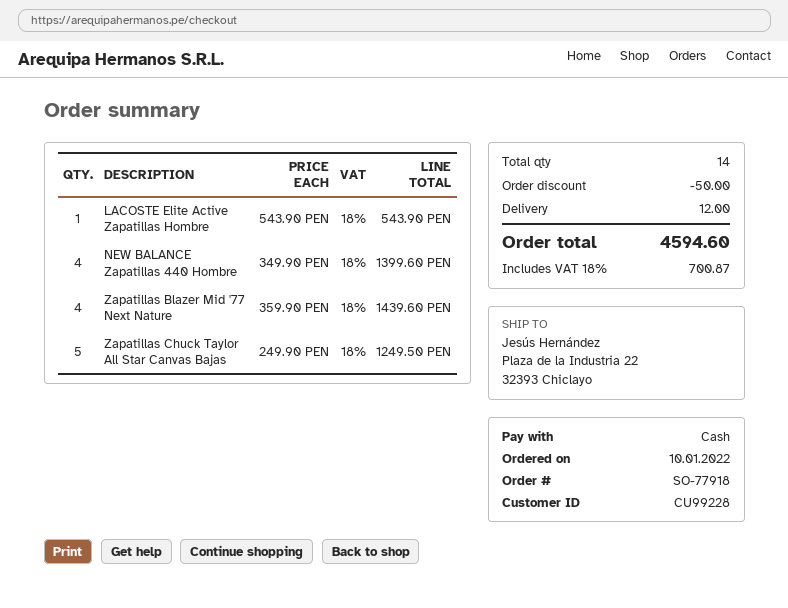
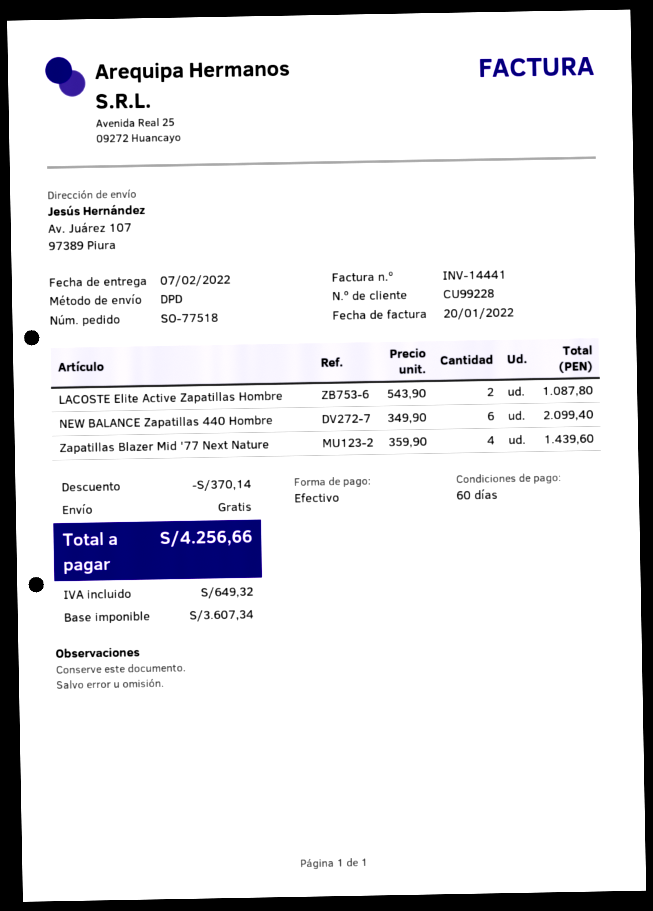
order number: SO-77918 -> SO-77518
ship to: Plaza de la Industria 22, 32393 Chiclayo -> Av. Juárez 107, 97389 Piura
LACOSTE Elite Active Zapatillas Hombre: 1 x 543.90 = 543.90 -> 2 x 543.90 = 1087.80
NEW BALANCE Zapatillas 440 Hombre: 4 x 349.90 = 1399.60 -> 6 x 349.90 = 2099.40
Zapatillas Chuck Taylor All Star Canvas Bajas: 5 x 249.90 = 1249.50 -> none
discount: 50.00 -> 370.14
shipping: 12.00 -> 0.00
tax: 700.87 -> 649.32
total: 4594.60 -> 4256.66

